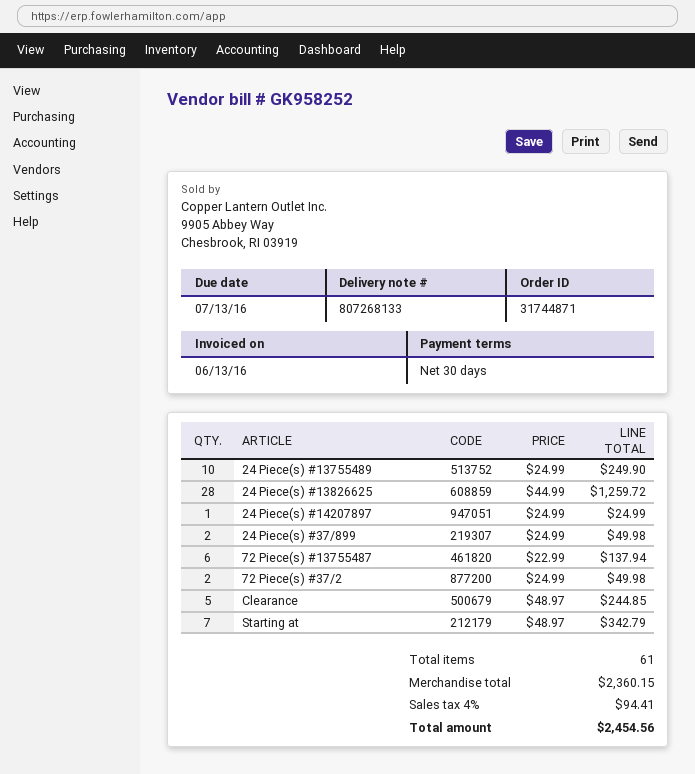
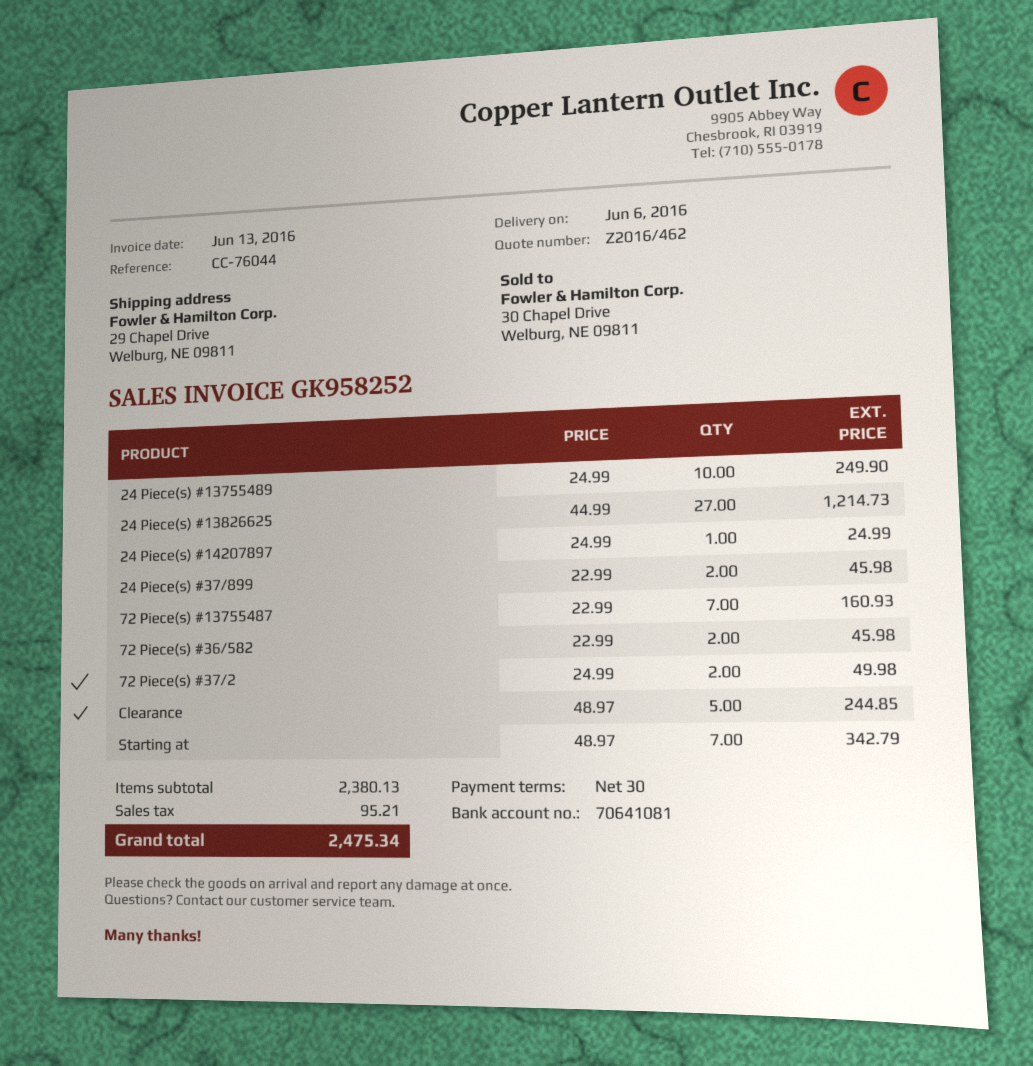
24 Piece(s) #13826625: 28 x 44.99 = 1259.72 -> 27 x 44.99 = 1214.73
24 Piece(s) #37/899: 2 x 24.99 = 49.98 -> 2 x 22.99 = 45.98
72 Piece(s) #13755487: 6 x 22.99 = 137.94 -> 7 x 22.99 = 160.93
72 Piece(s) #36/582: none -> 2 x 22.99 = 45.98
subtotal: 2360.15 -> 2380.13
tax: 94.41 -> 95.21
total: 2454.56 -> 2475.34

